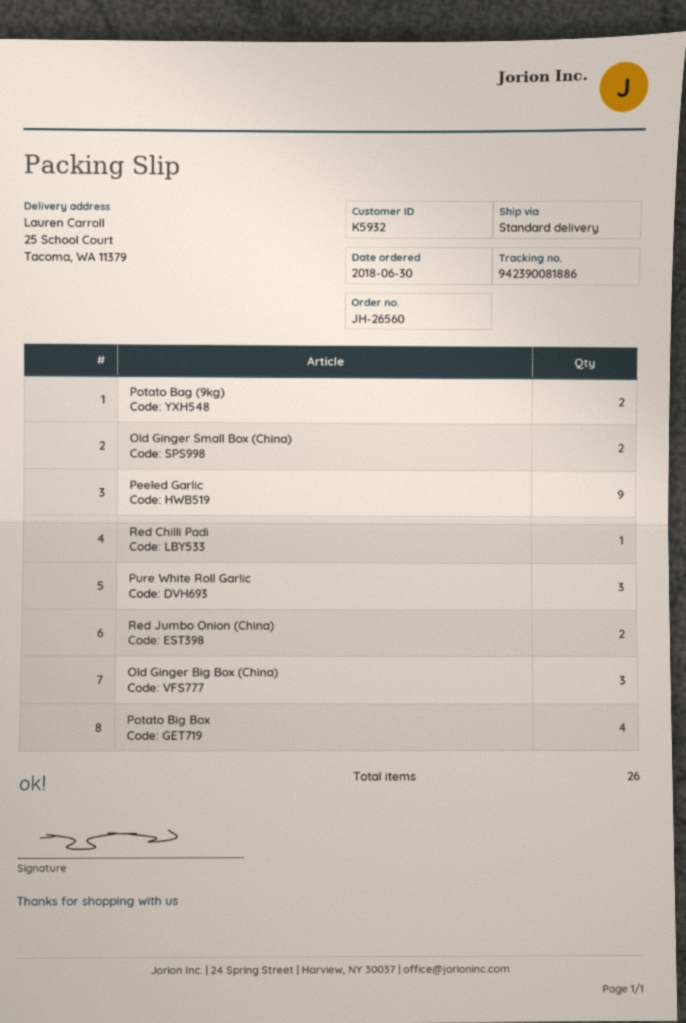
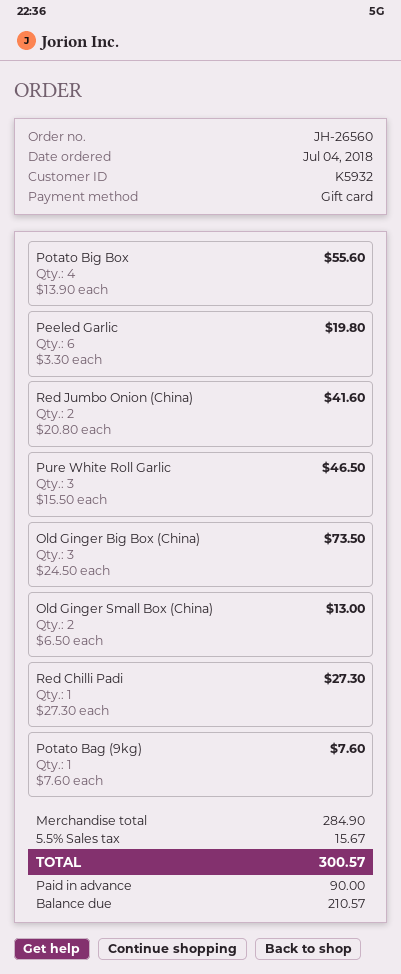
order date: 2018-06-30 -> 2018-07-04
Potato Bag (9kg): 2 -> 1
Peeled Garlic: 9 -> 6

